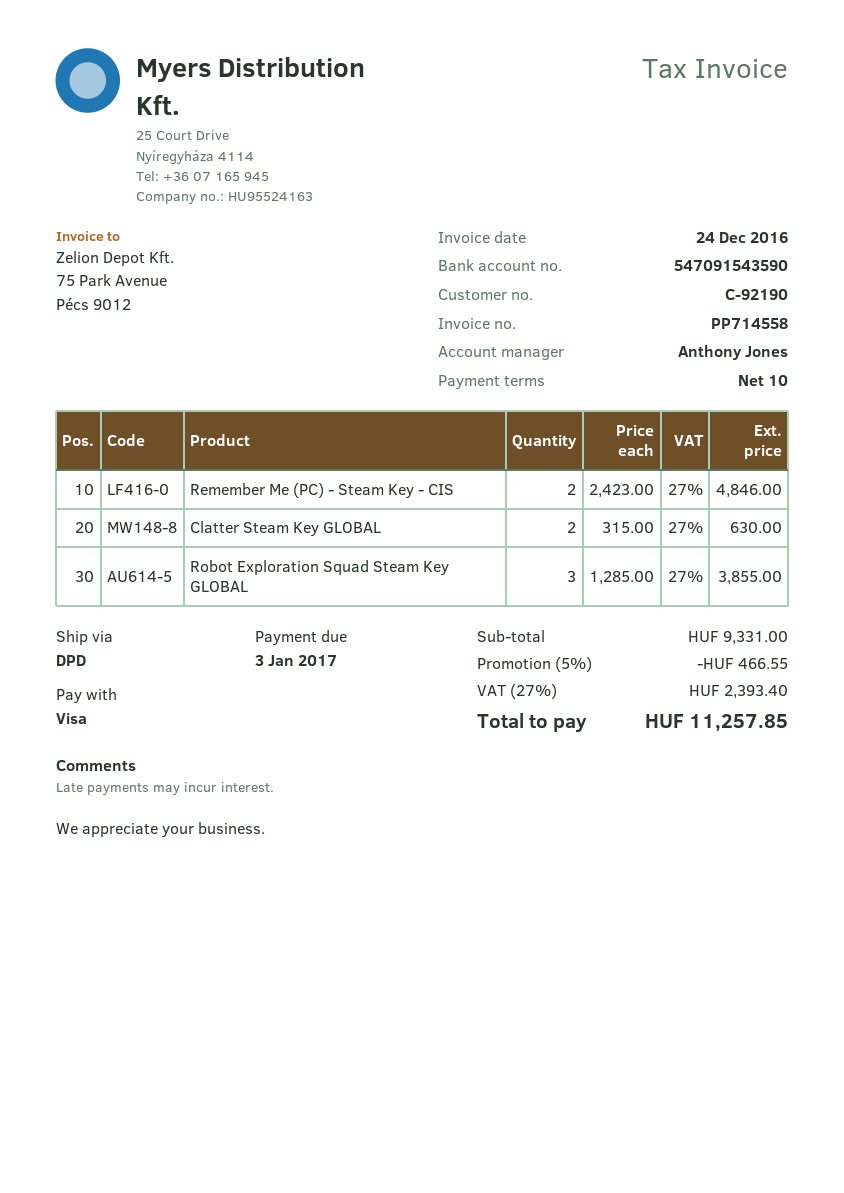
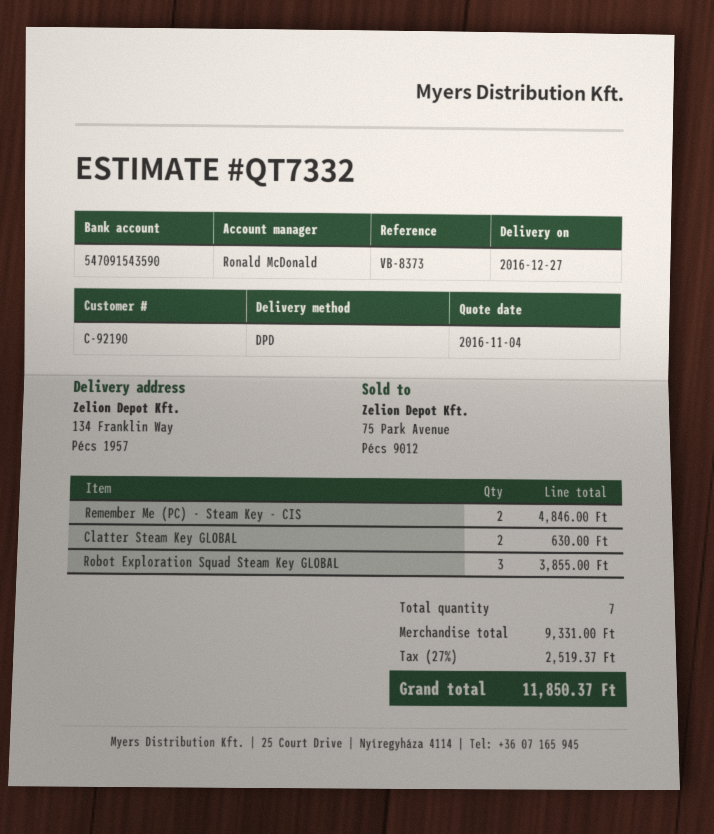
sales rep: Anthony Jones -> Ronald McDonald
discount: 5% = 466.55 -> none
tax: 27% = 2393.40 -> 27% = 2519.37
total: 11257.85 -> 11850.37

